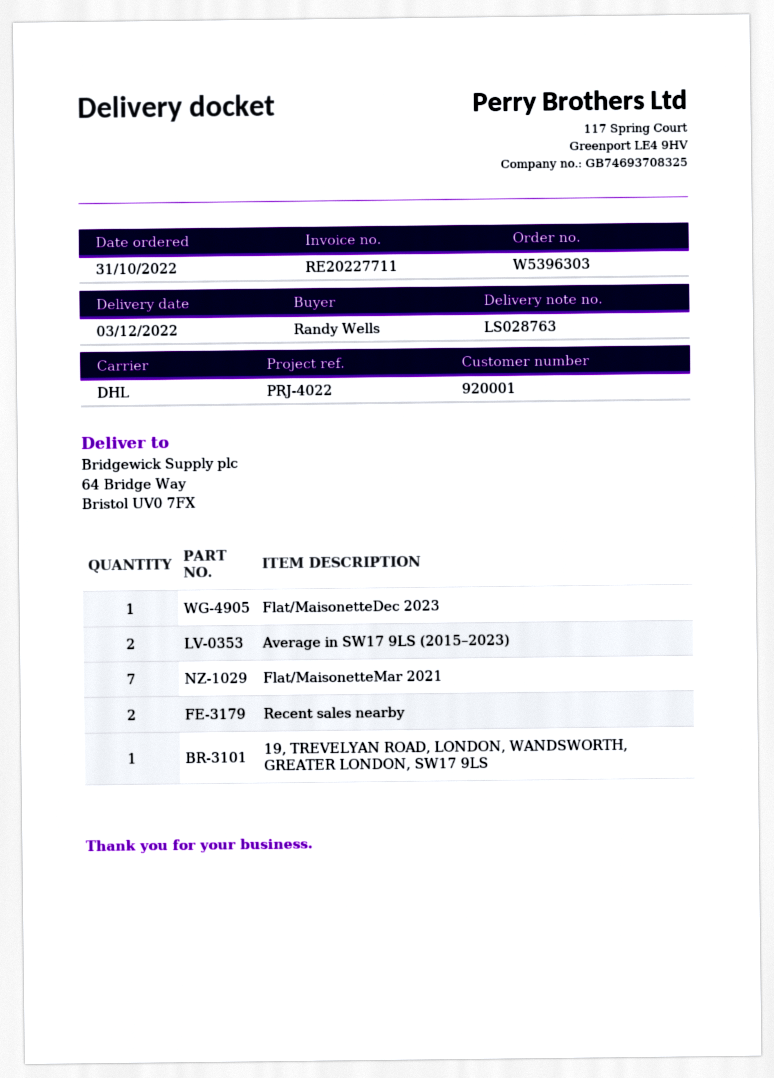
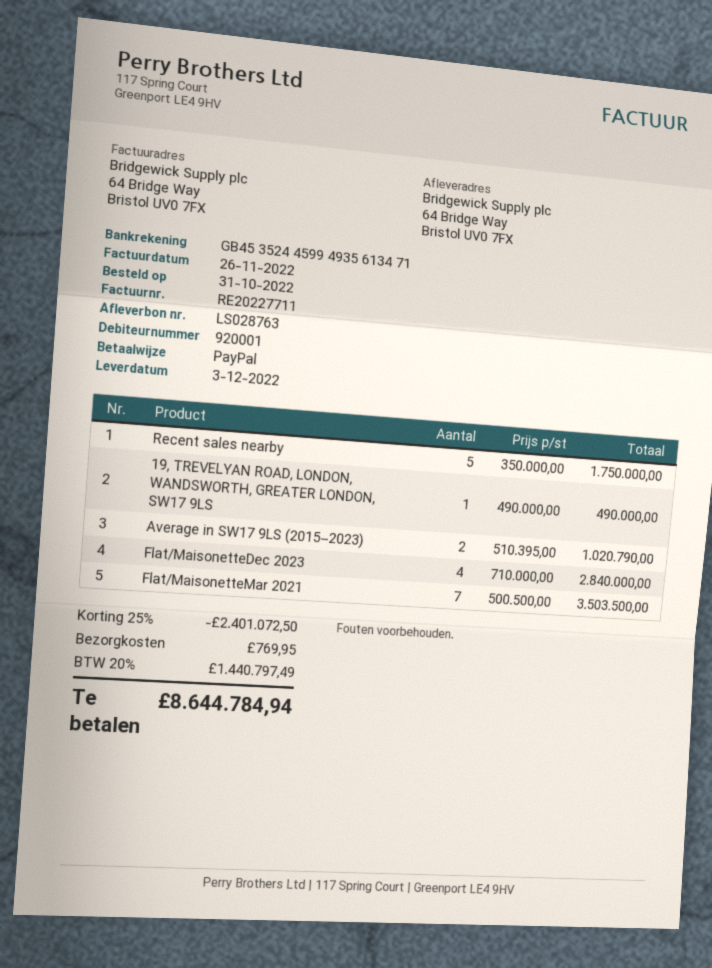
Flat/MaisonetteDec 2023: 1 -> 4
Recent sales nearby: 2 -> 5

